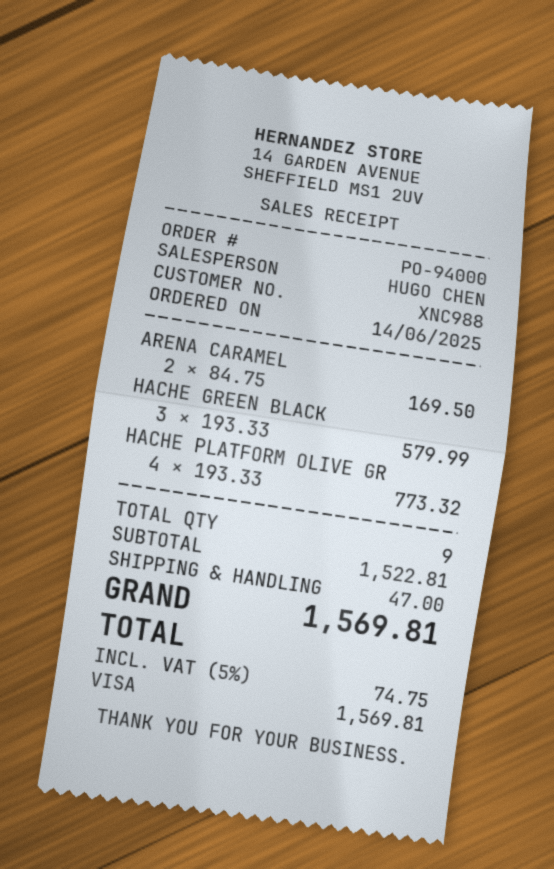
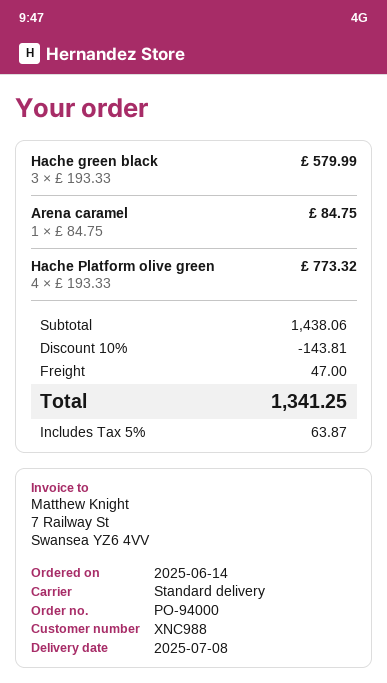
ARENA CARAMEL: 2 x 84.75 = 169.50 -> 1 x 84.75 = 84.75
subtotal: 1522.81 -> 1438.06
discount: none -> 10% = 143.81
tax: 5% = 74.75 -> 5% = 63.87
total: 1569.81 -> 1341.25

